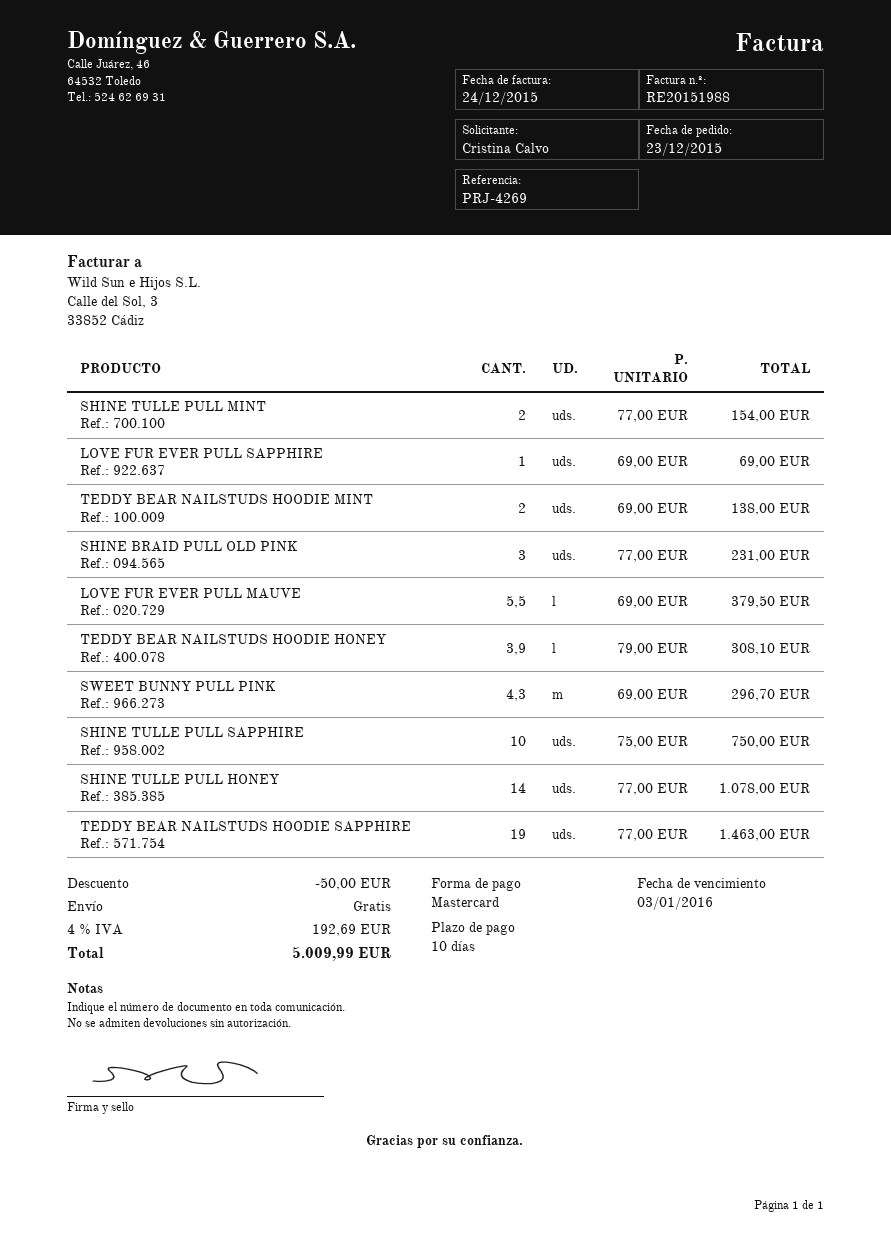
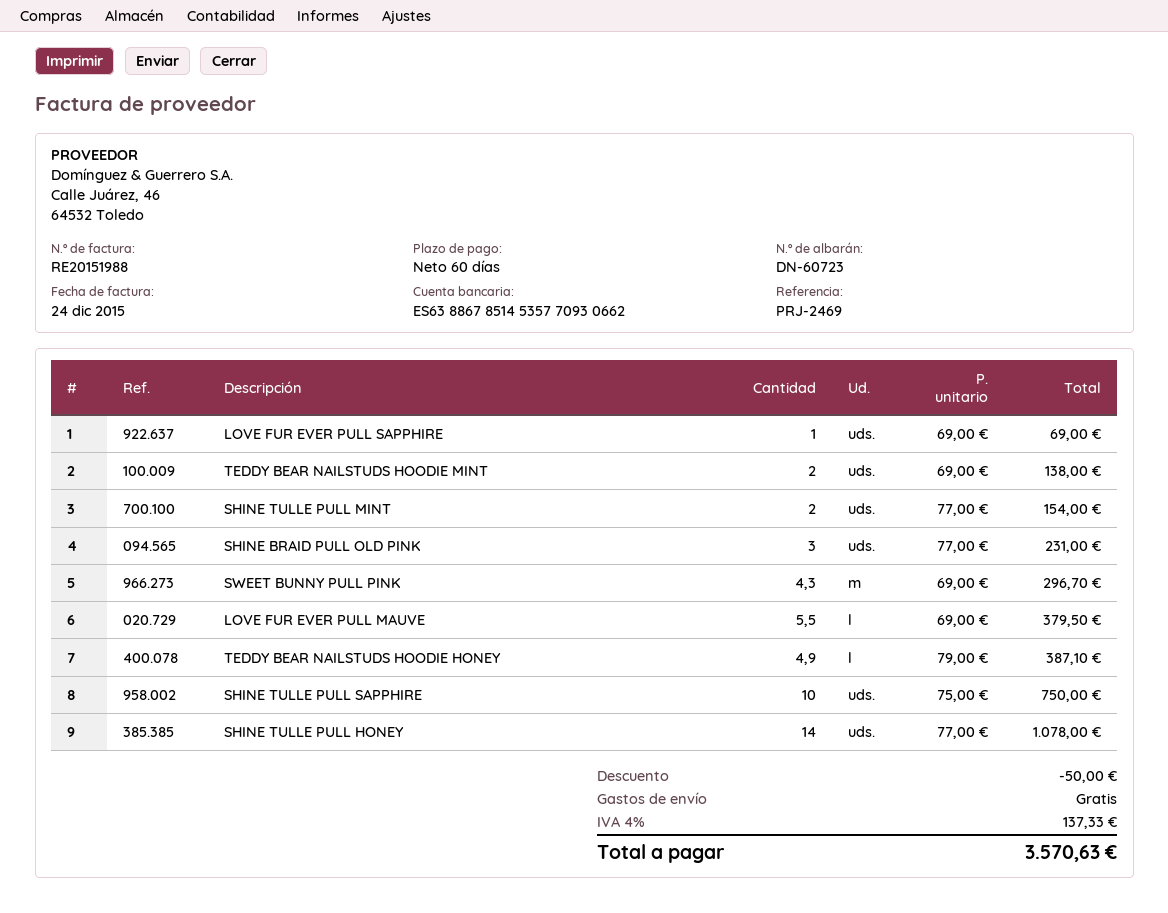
payment terms: 10 days -> 60 days
reference: PRJ-4269 -> PRJ-2469
TEDDY BEAR NAILSTUDS HOODIE HONEY: 3.9 x 79.00 = 308.10 -> 4.9 x 79.00 = 387.10
TEDDY BEAR NAILSTUDS HOODIE SAPPHIRE: 19 x 77.00 = 1463.00 -> none
tax: 4% = 192.69 -> 4% = 137.33
total: 5009.99 -> 3570.63

